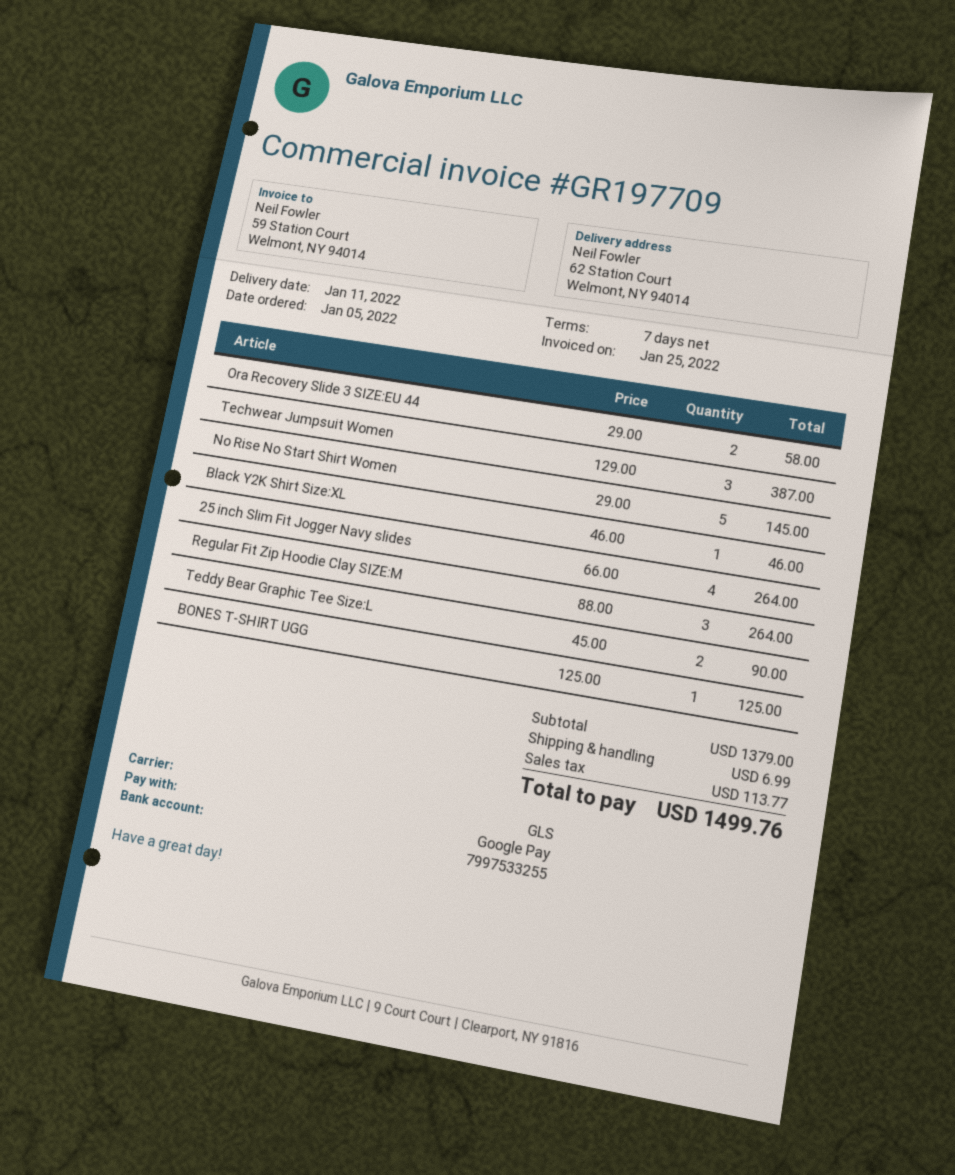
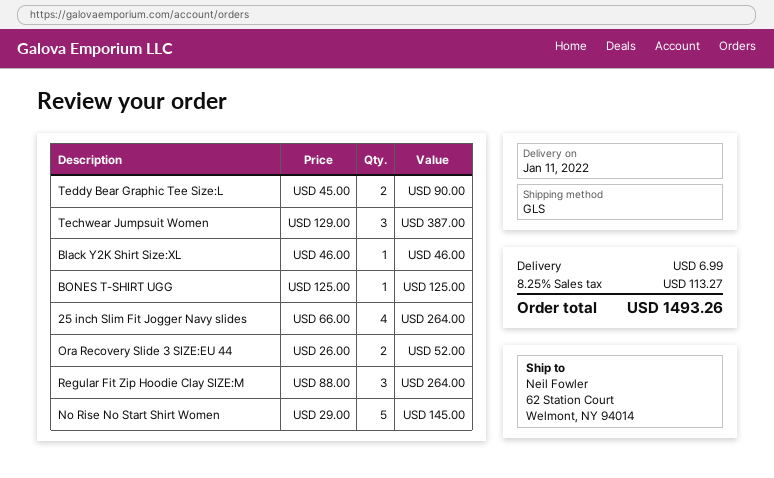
Ora Recovery Slide 3 SIZE:EU 44: 2 x 29.00 = 58.00 -> 2 x 26.00 = 52.00
tax: 113.77 -> 113.27
total: 1499.76 -> 1493.26

